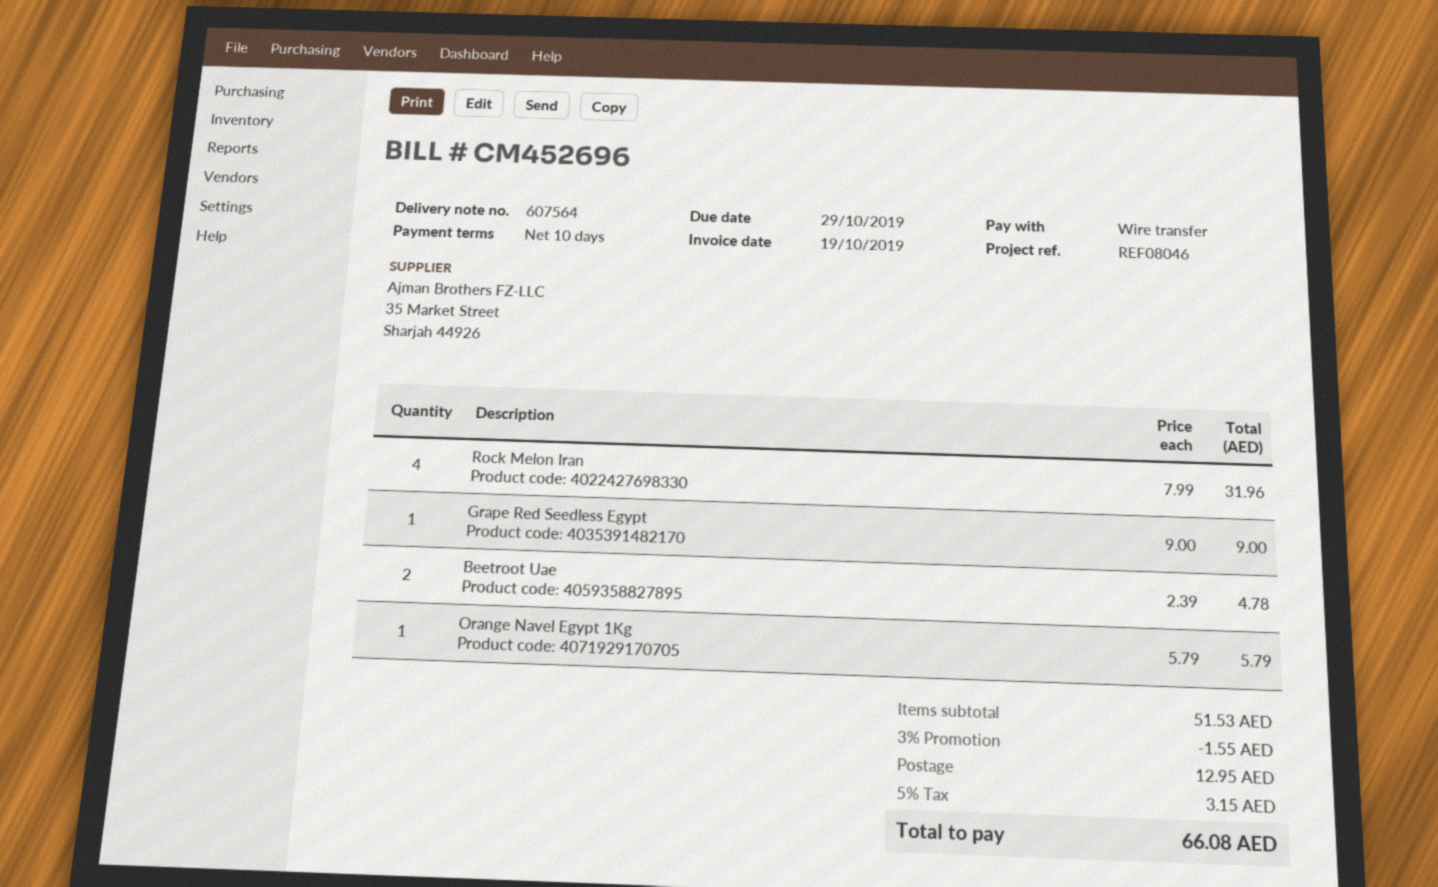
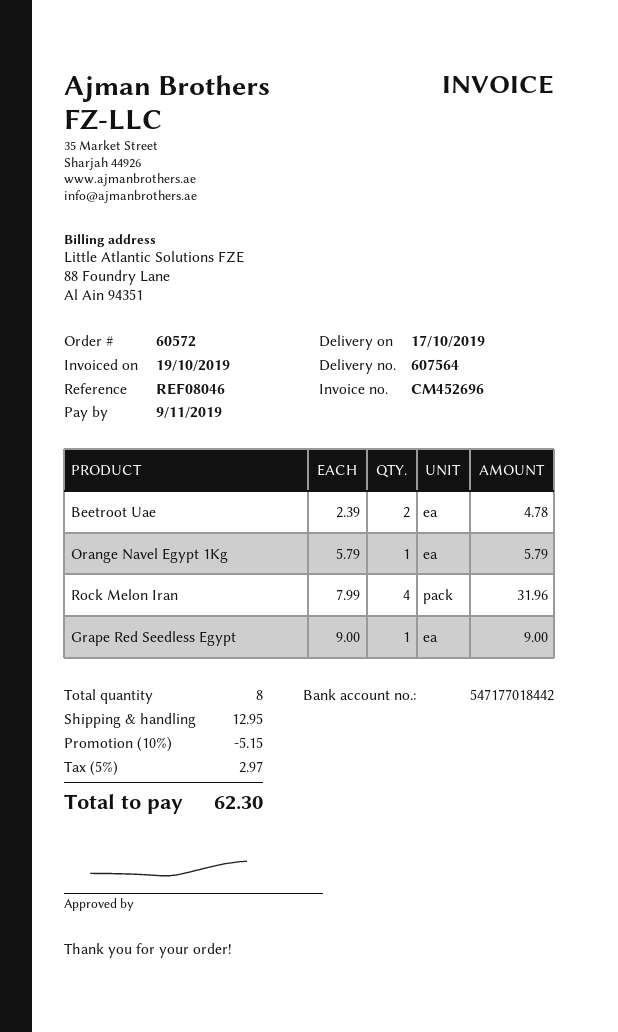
due date: 2019-10-29 -> 2019-11-09
discount: 3% = 1.55 -> 10% = 5.15
tax: 5% = 3.15 -> 5% = 2.97
total: 66.08 -> 62.30

